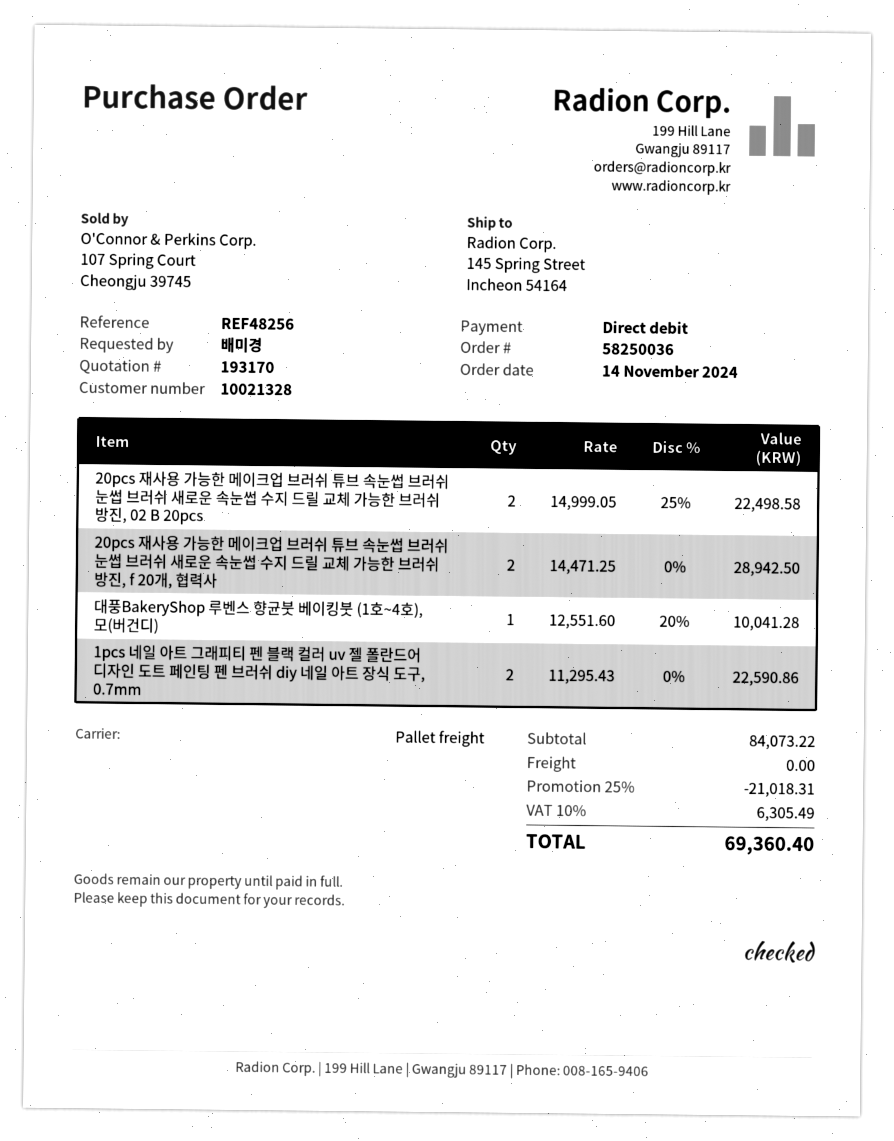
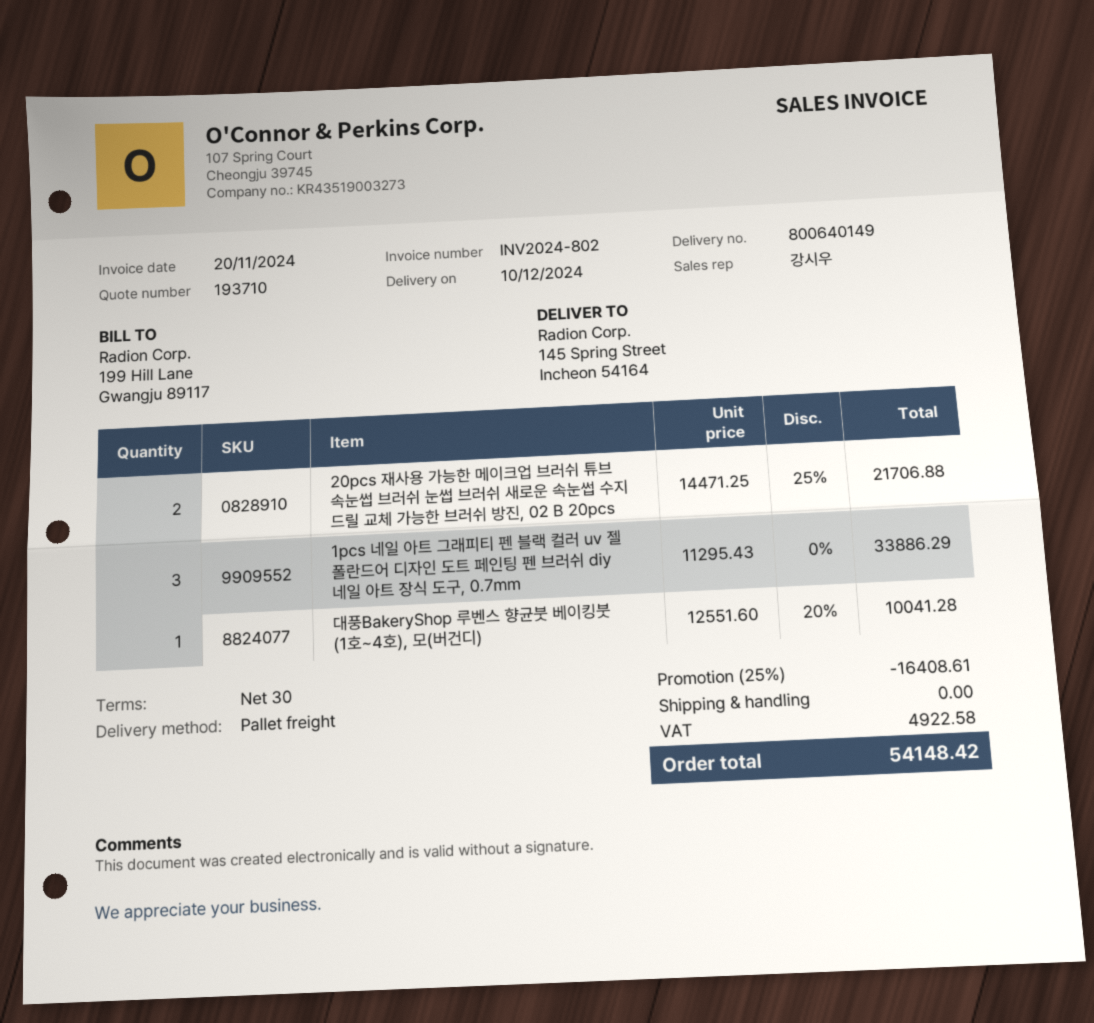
quote number: 193170 -> 193710
20pcs 재사용 가능한 메이크업 브러쉬 튜브 속눈썹 브러쉬 눈썹 브러쉬 새로운 속눈썹 수지 드릴 교체 가능한 브러쉬 방진, 02 B 20pcs: 2 x 14999.05 - 25% = 22498.58 -> 2 x 14471.25 - 25% = 21706.88
20pcs 재사용 가능한 메이크업 브러쉬 튜브 속눈썹 브러쉬 눈썹 브러쉬 새로운 속눈썹 수지 드릴 교체 가능한 브러쉬 방진, f 20개, 협력사: 2 x 14471.25 = 28942.50 -> none
1pcs 네일 아트 그래피티 펜 블랙 컬러 uv 젤 폴란드어 디자인 도트 페인팅 펜 브러쉬 diy 네일 아트 장식 도구, 0.7mm: 2 x 11295.43 = 22590.86 -> 3 x 11295.43 = 33886.29
discount: 25% = 21018.31 -> 25% = 16408.61
tax: 6305.49 -> 4922.58
total: 69360.40 -> 54148.42

